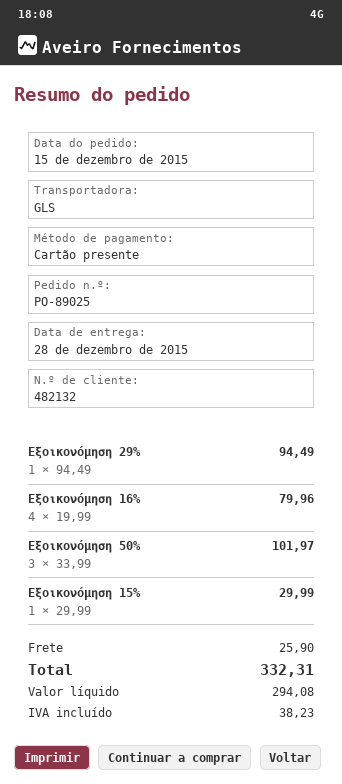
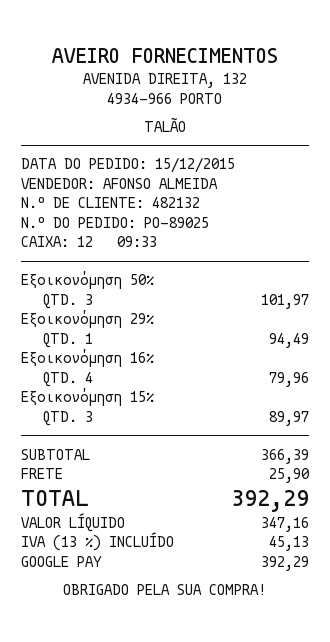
payment method: gift card -> Google Pay
Εξοικονόμηση 15%: 1 for 29.99 -> 3 for 89.97
net: 294.08 -> 347.16
tax: 38.23 -> 45.13
total: 332.31 -> 392.29

